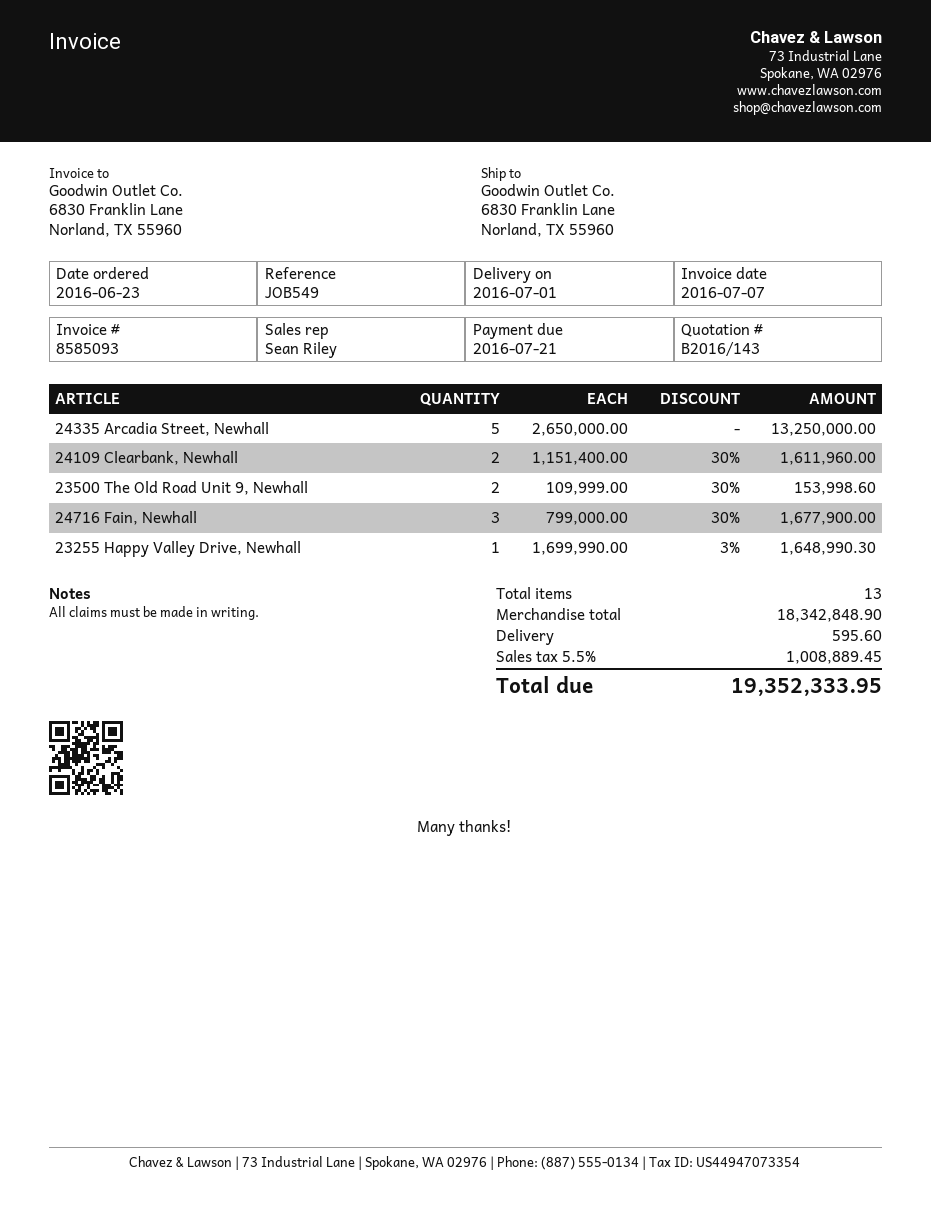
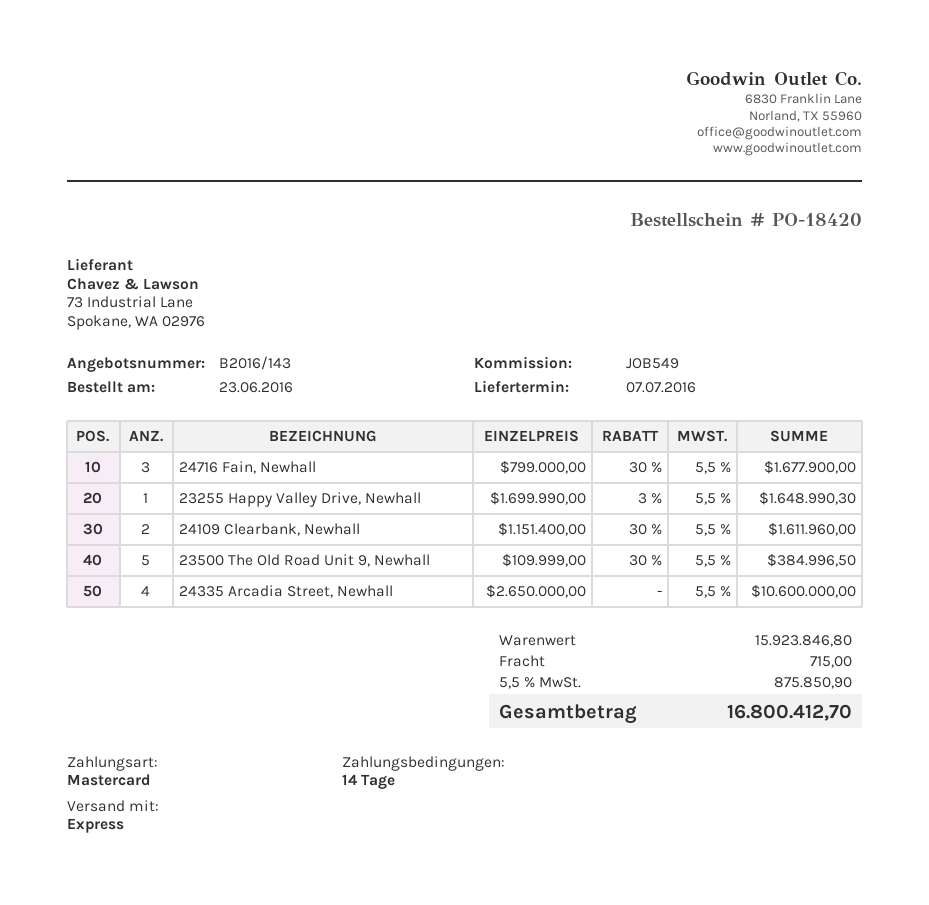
delivery date: 2016-07-01 -> 2016-07-07
24335 Arcadia Street, Newhall: 5 x 2650000.00 = 13250000.00 -> 4 x 2650000.00 = 10600000.00
23500 The Old Road Unit 9, Newhall: 2 x 109999.00 - 30% = 153998.60 -> 5 x 109999.00 - 30% = 384996.50
subtotal: 18342848.90 -> 15923846.80
shipping: 595.60 -> 715.00
tax: 5.5% = 1008889.45 -> 5.5% = 875850.90
total: 19352333.95 -> 16800412.70

